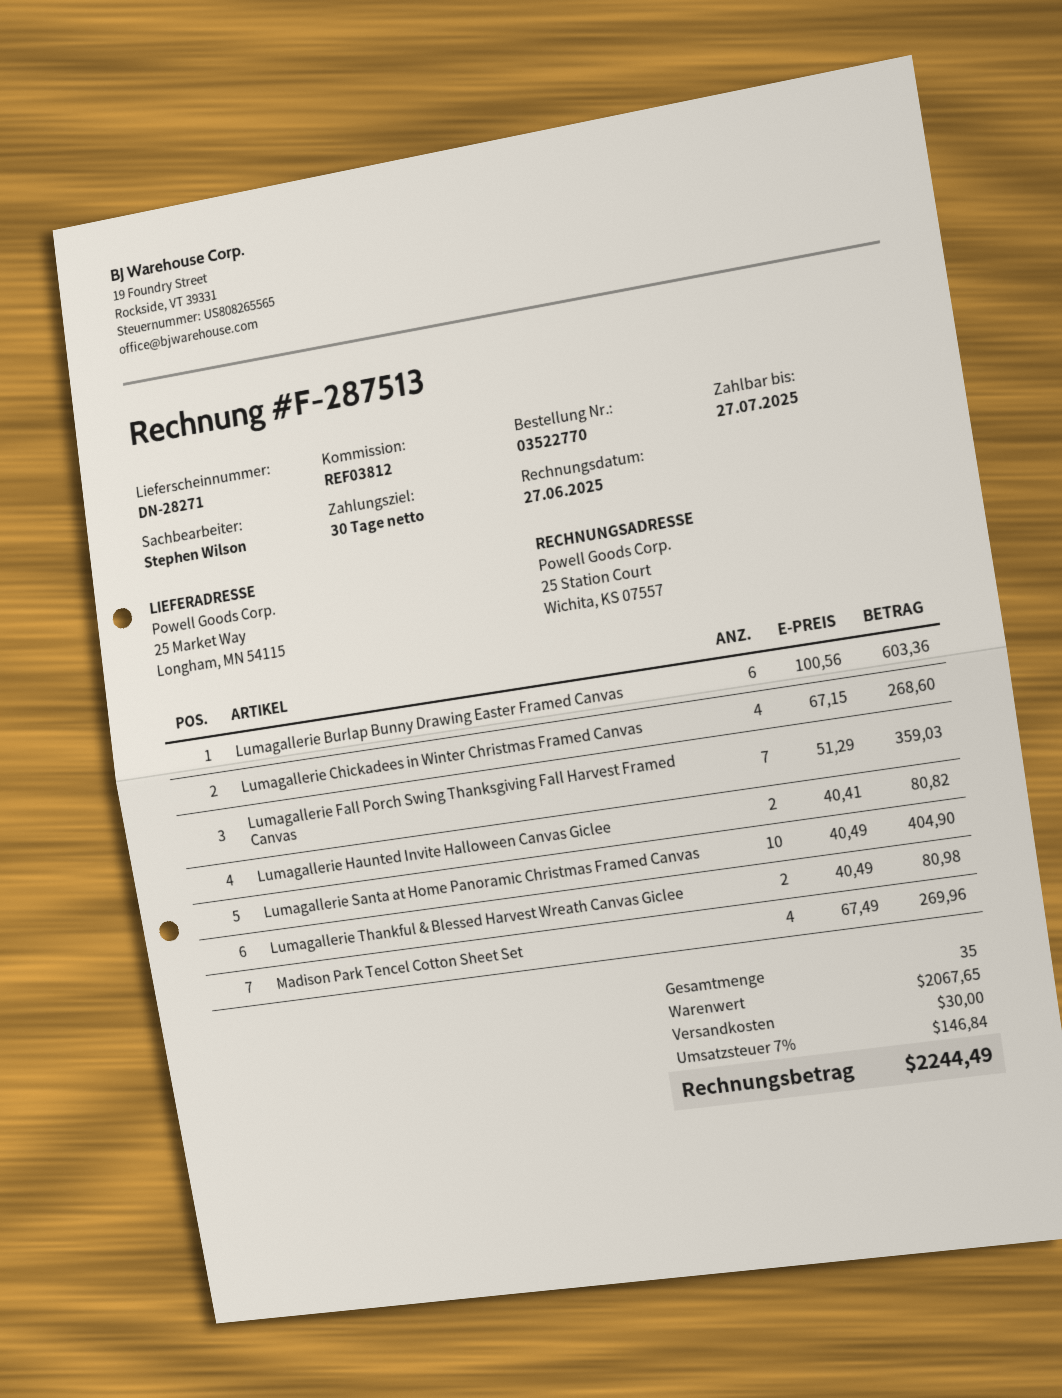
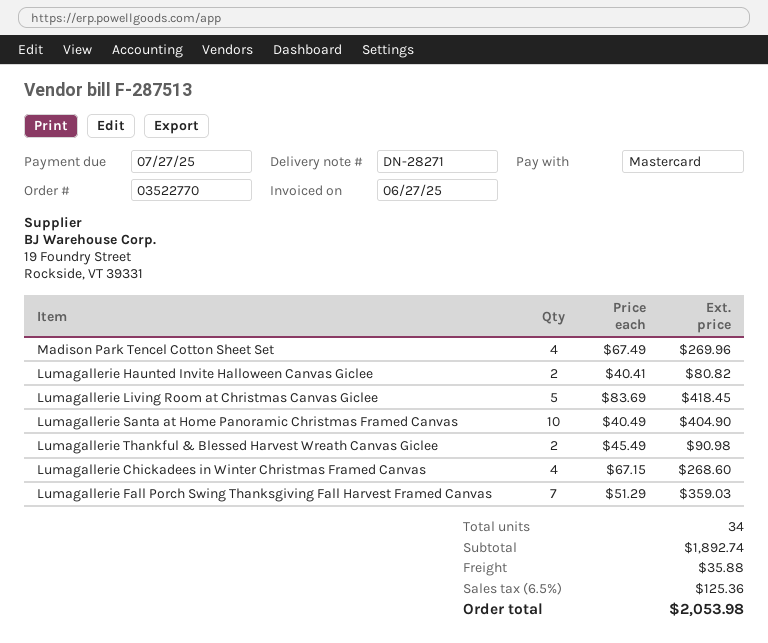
Lumagallerie Burlap Bunny Drawing Easter Framed Canvas: 6 x 100.56 = 603.36 -> none
Lumagallerie Thankful & Blessed Harvest Wreath Canvas Giclee: 2 x 40.49 = 80.98 -> 2 x 45.49 = 90.98
Lumagallerie Living Room at Christmas Canvas Giclee: none -> 5 x 83.69 = 418.45
total quantity: 35 -> 34
subtotal: 2067.65 -> 1892.74
shipping: 30.00 -> 35.88
tax: 7% = 146.84 -> 6.5% = 125.36
total: 2244.49 -> 2053.98

